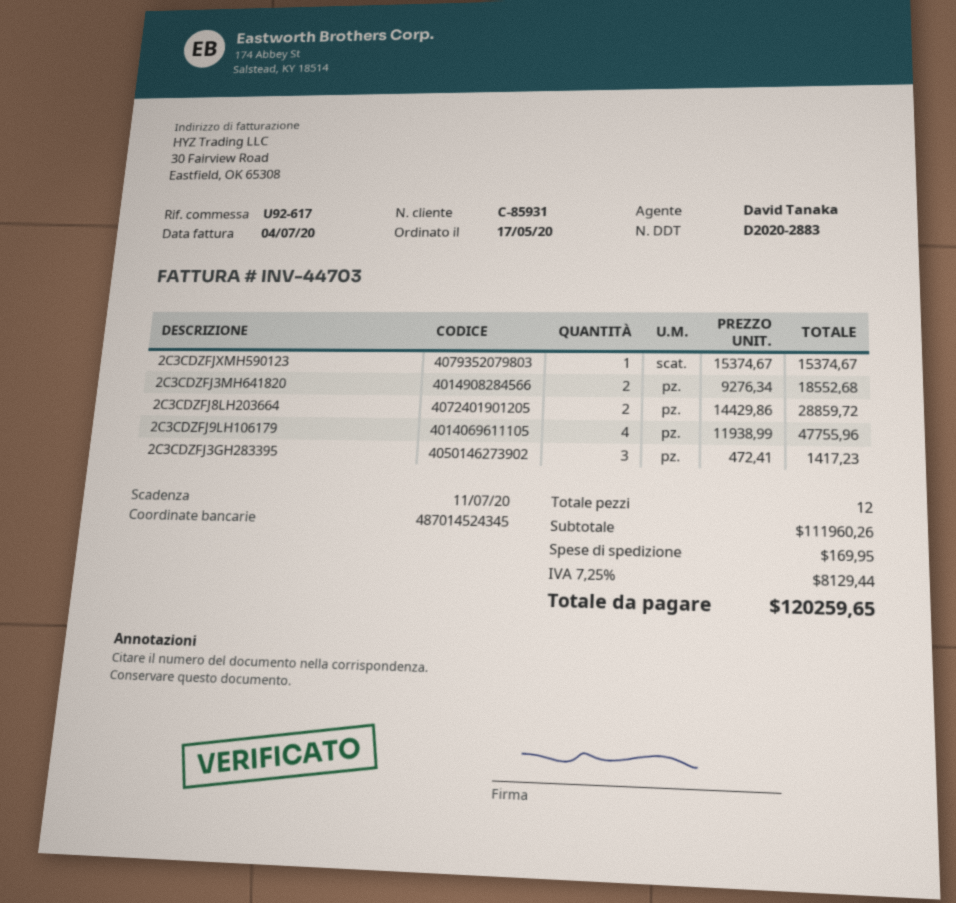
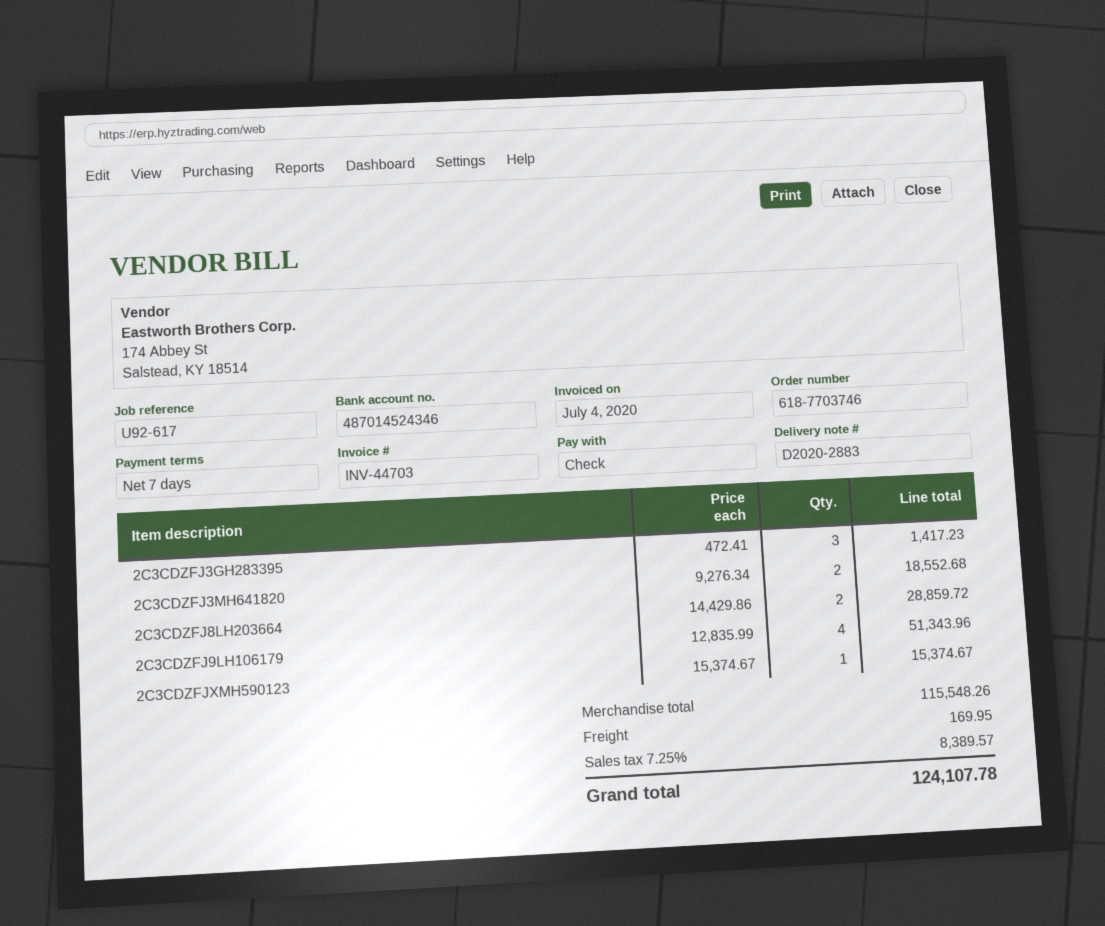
bank account: 487014524345 -> 487014524346
2C3CDZFJ9LH106179: 4 x 11938.99 = 47755.96 -> 4 x 12835.99 = 51343.96
subtotal: 111960.26 -> 115548.26
tax: 7.25% = 8129.44 -> 7.25% = 8389.57
total: 120259.65 -> 124107.78

